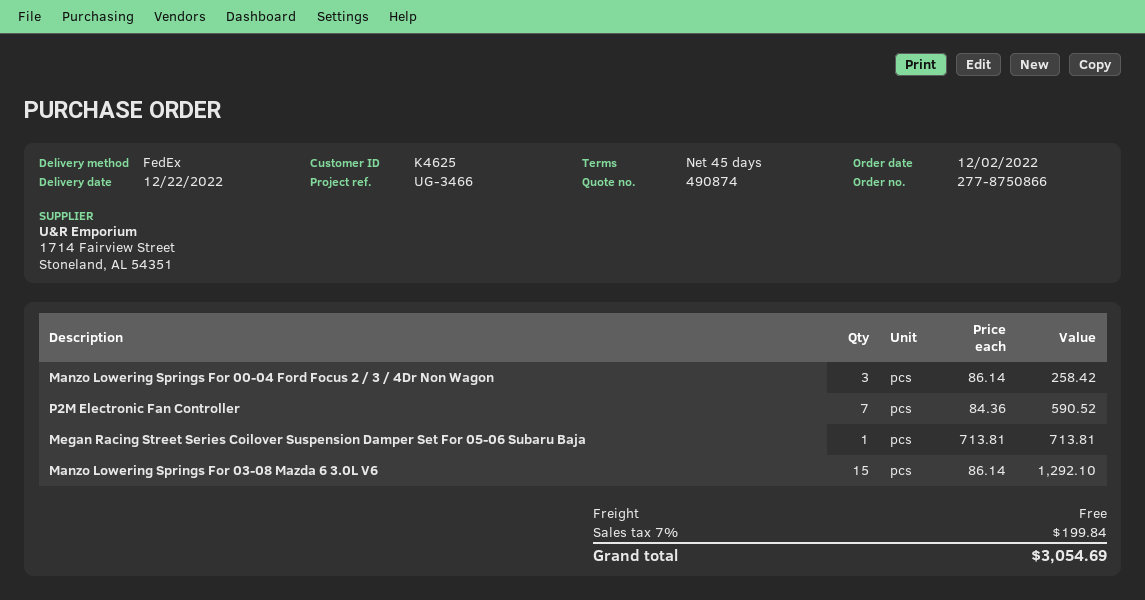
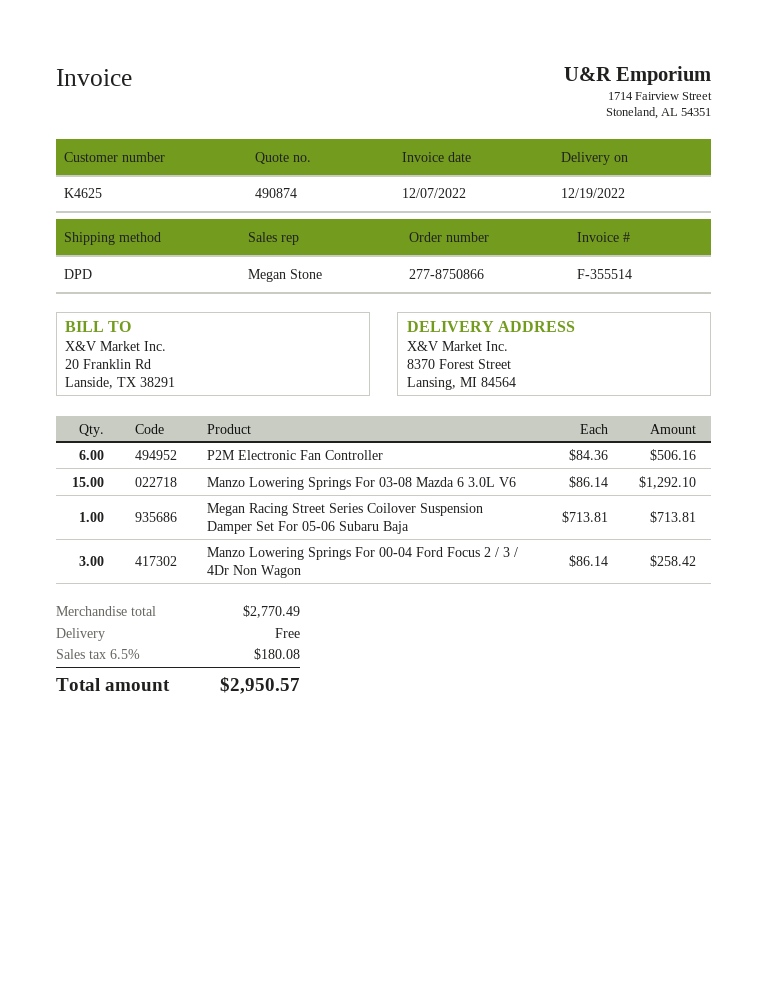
delivery date: 2022-12-22 -> 2022-12-19
shipping method: FedEx -> DPD
P2M Electronic Fan Controller: 7 x 84.36 = 590.52 -> 6 x 84.36 = 506.16
tax: 7% = 199.84 -> 6.5% = 180.08
total: 3054.69 -> 2950.57

